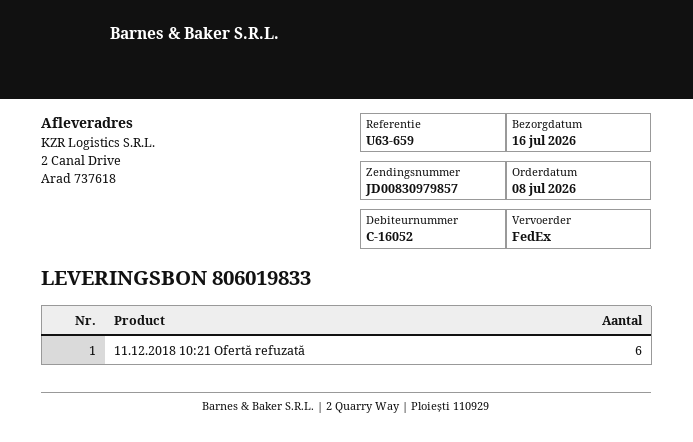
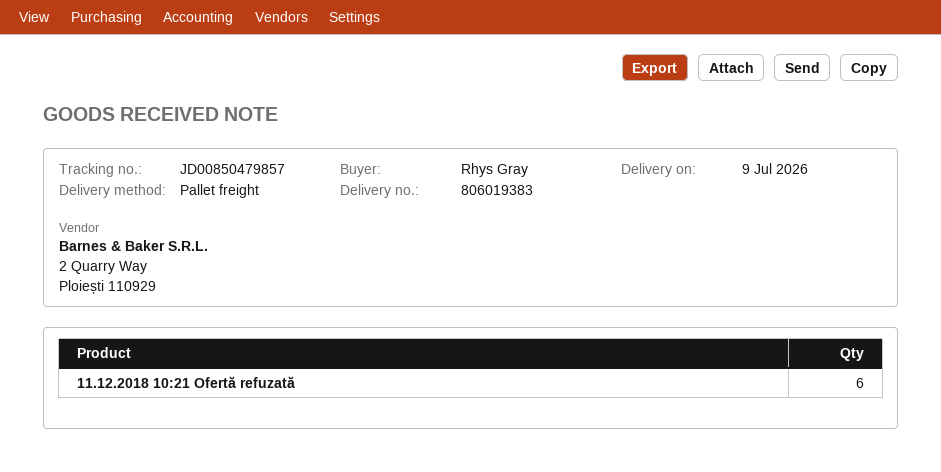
delivery note number: 806019833 -> 806019383
delivery date: 2026-07-16 -> 2026-07-09
shipping method: FedEx -> pallet freight
tracking number: JD00830979857 -> JD00850479857

